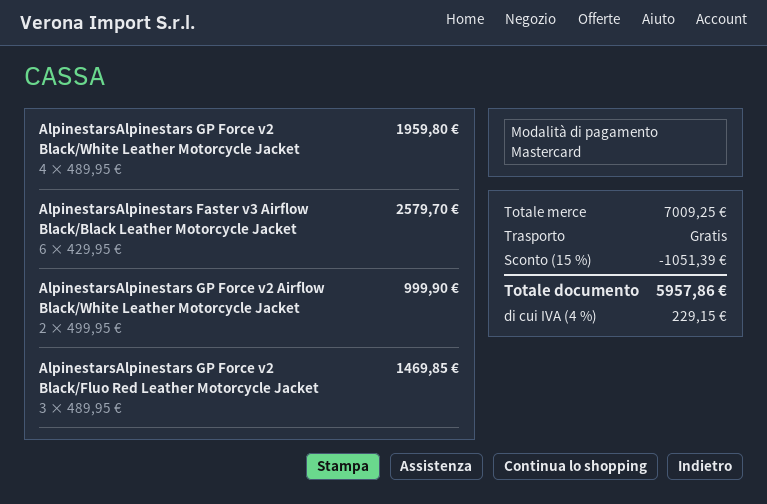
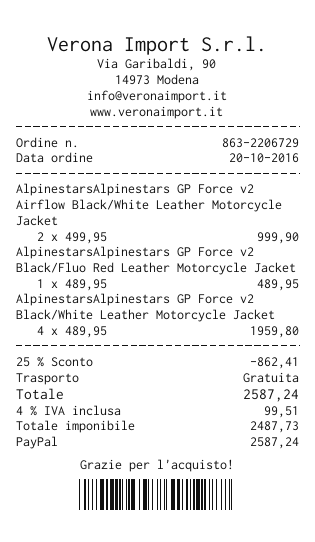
payment method: Mastercard -> PayPal
AlpinestarsAlpinestars Faster v3 Airflow Black/Black Leather Motorcycle Jacket: 6 x 429.95 = 2579.70 -> none
AlpinestarsAlpinestars GP Force v2 Black/Fluo Red Leather Motorcycle Jacket: 3 x 489.95 = 1469.85 -> 1 x 489.95 = 489.95
discount: 15% = 1051.39 -> 25% = 862.41
tax: 4% = 229.15 -> 4% = 99.51
total: 5957.86 -> 2587.24

